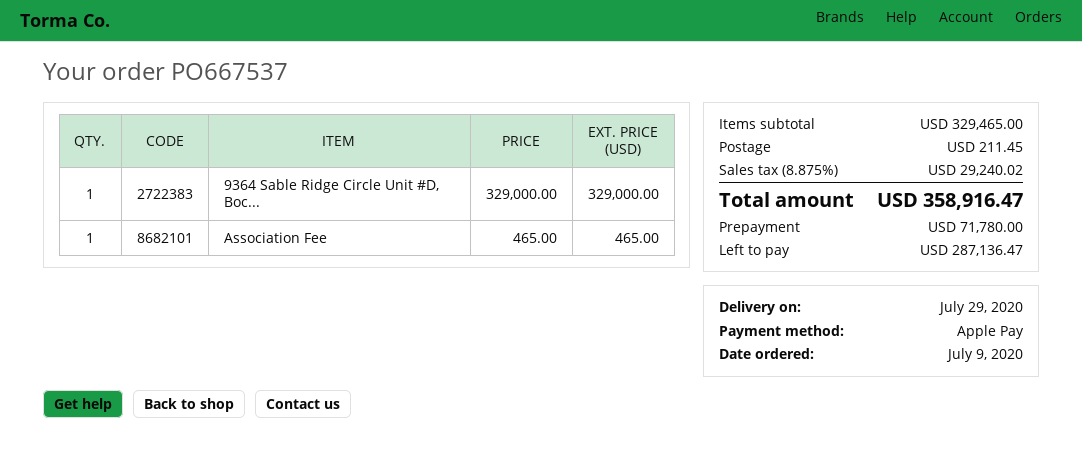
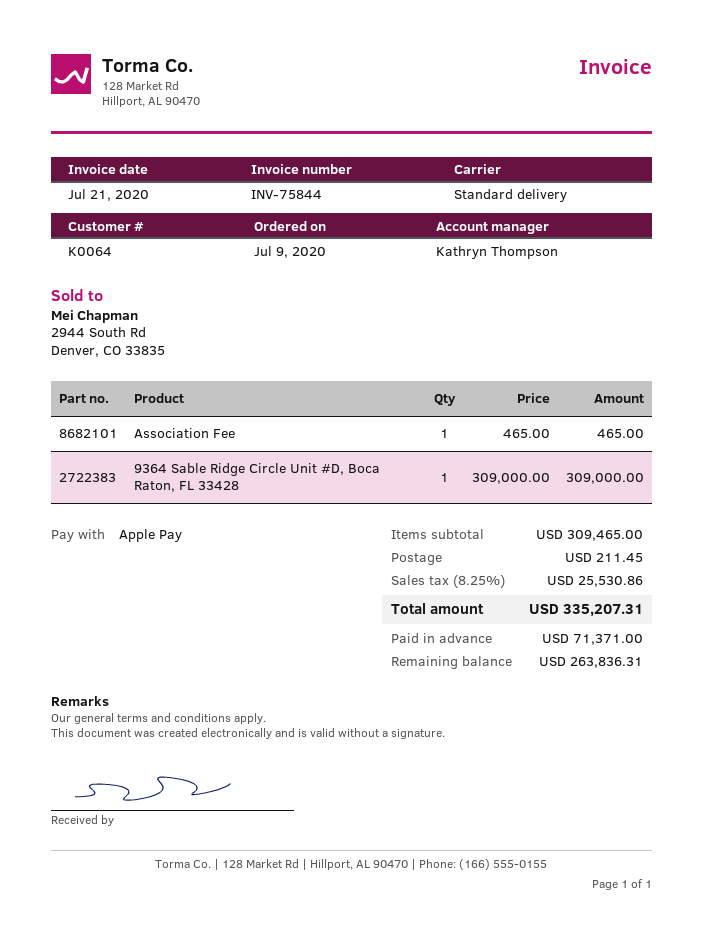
9364 Sable Ridge Circle Unit #D, Boc...: 1 x 329000.00 = 329000.00 -> 1 x 309000.00 = 309000.00
subtotal: 329465.00 -> 309465.00
tax: 8.875% = 29240.02 -> 8.25% = 25530.86
total: 358916.47 -> 335207.31
deposit: 71780.00 -> 71371.00
balance: 287136.47 -> 263836.31

